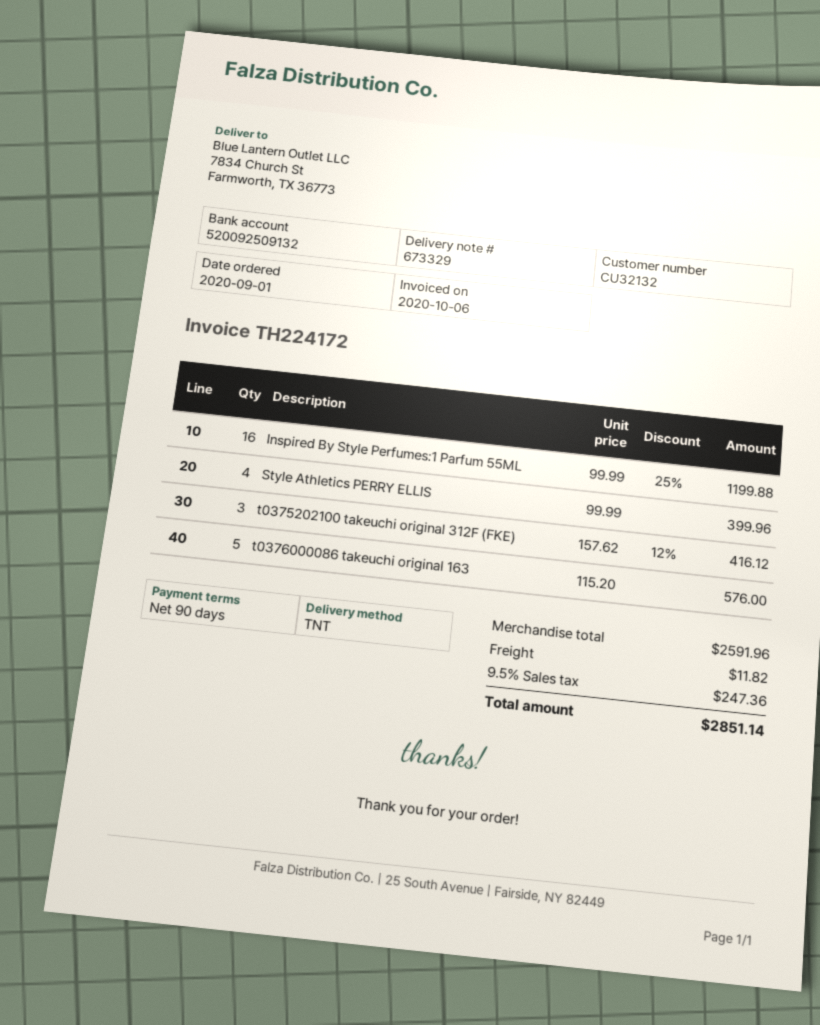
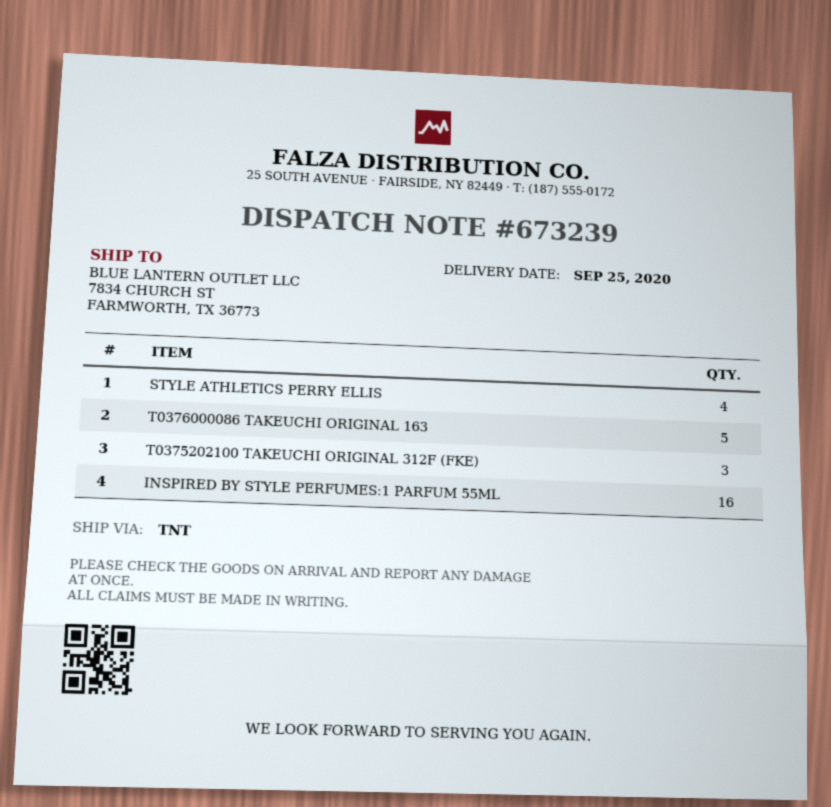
delivery note number: 673329 -> 673239

